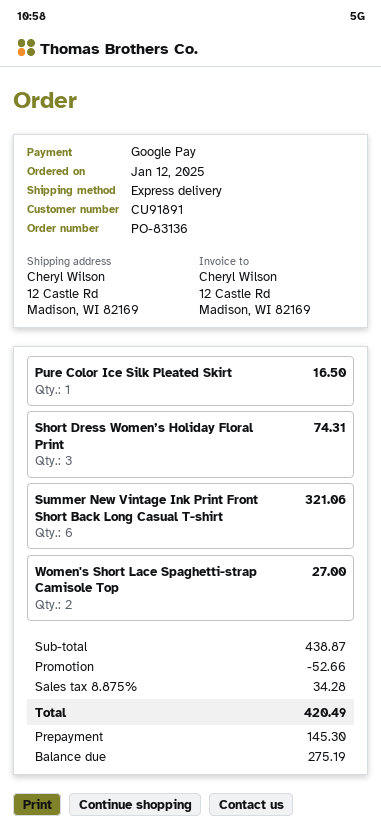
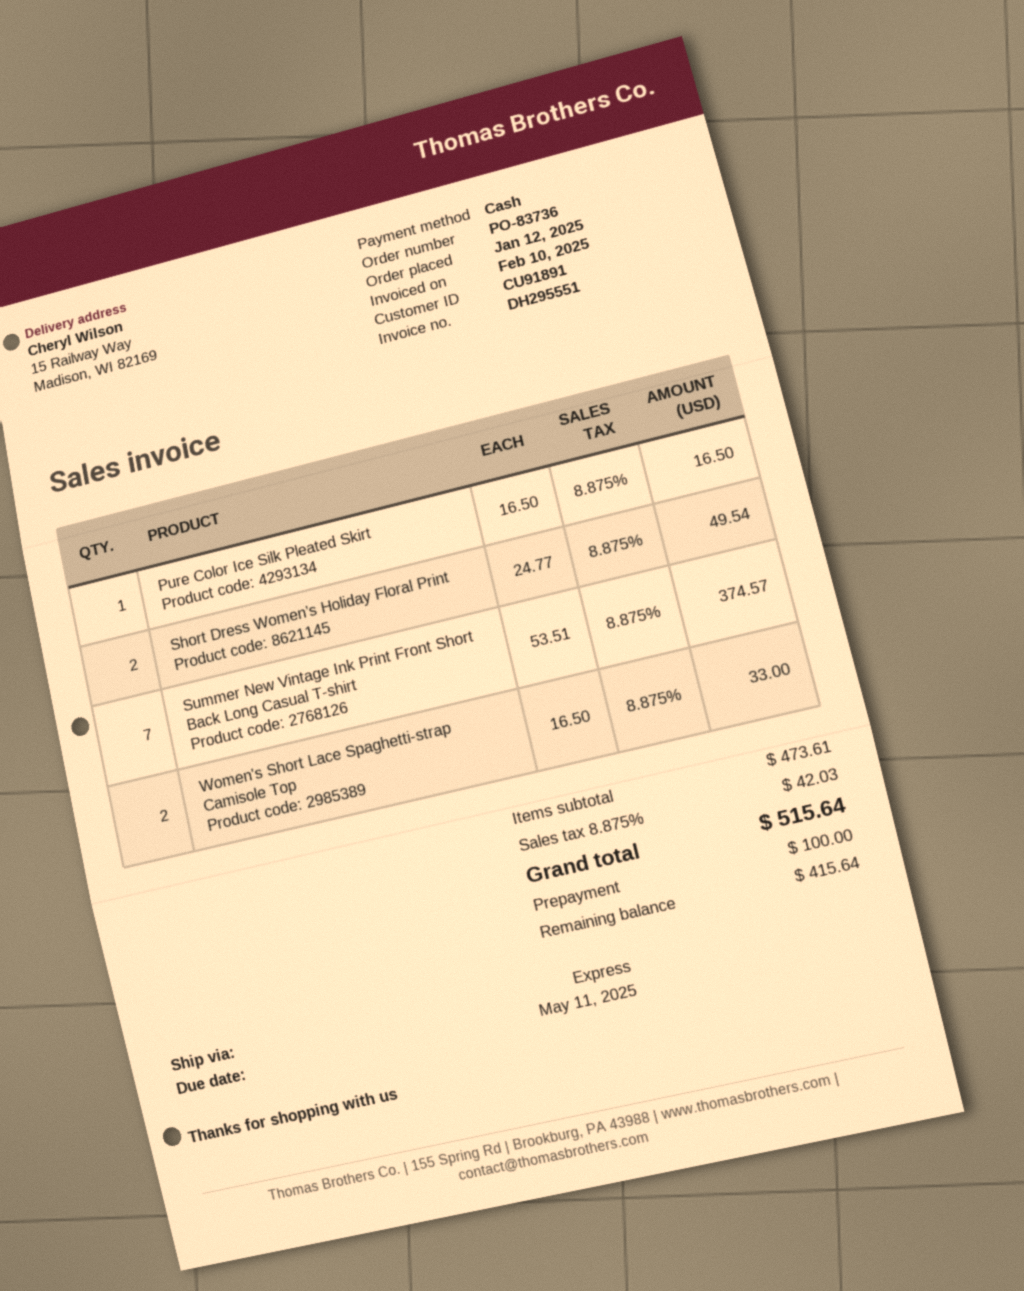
order number: PO-83136 -> PO-83736
payment method: Google Pay -> cash
ship to: 12 Castle Rd, Madison, WI 82169 -> 15 Railway Way, Madison, WI 82169
Short Dress Women’s Holiday Floral Print: 3 for 74.31 -> 2 for 49.54
Summer New Vintage Ink Print Front Short Back Long Casual T-shirt: 6 for 321.06 -> 7 for 374.57
Women's Short Lace Spaghetti-strap Camisole Top: 2 for 27.00 -> 2 for 33.00
subtotal: 438.87 -> 473.61
discount: 52.66 -> none
tax: 8.875% = 34.28 -> 8.875% = 42.03
total: 420.49 -> 515.64
deposit: 145.30 -> 100.00
balance: 275.19 -> 415.64

